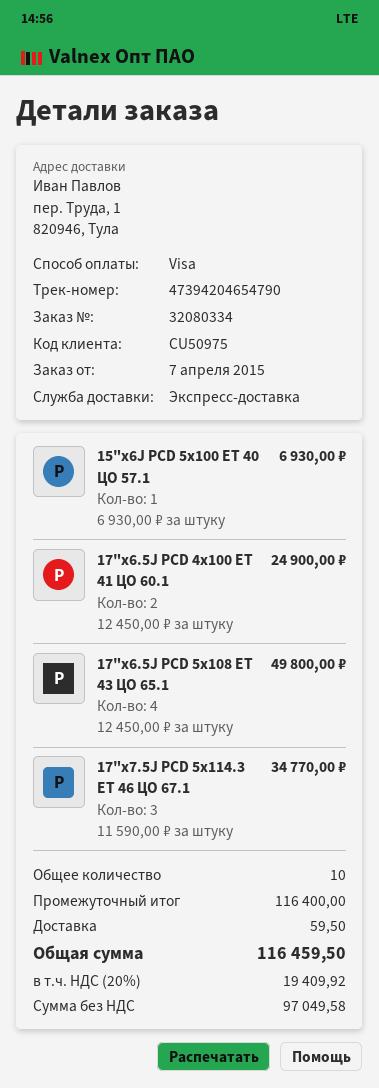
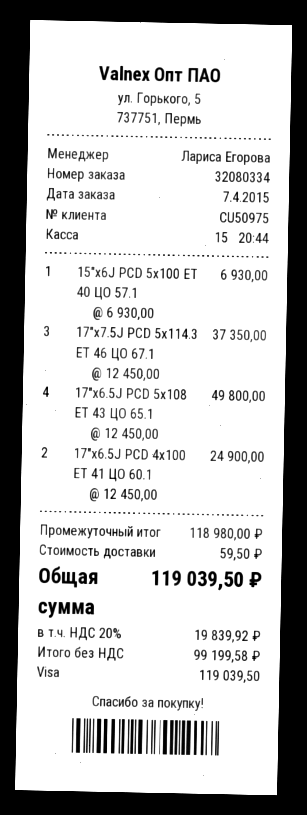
17"x7.5J PCD 5x114.3 ЕТ 46 ЦО 67.1: 3 x 11590.00 = 34770.00 -> 3 x 12450.00 = 37350.00
subtotal: 116400.00 -> 118980.00
net: 97049.58 -> 99199.58
tax: 20% = 19409.92 -> 20% = 19839.92
total: 116459.50 -> 119039.50

